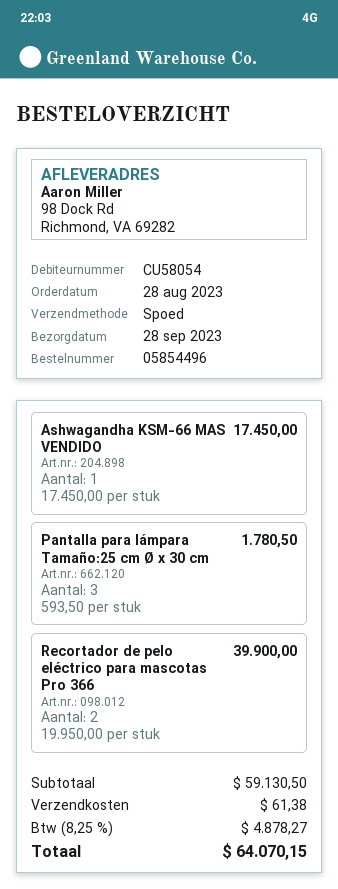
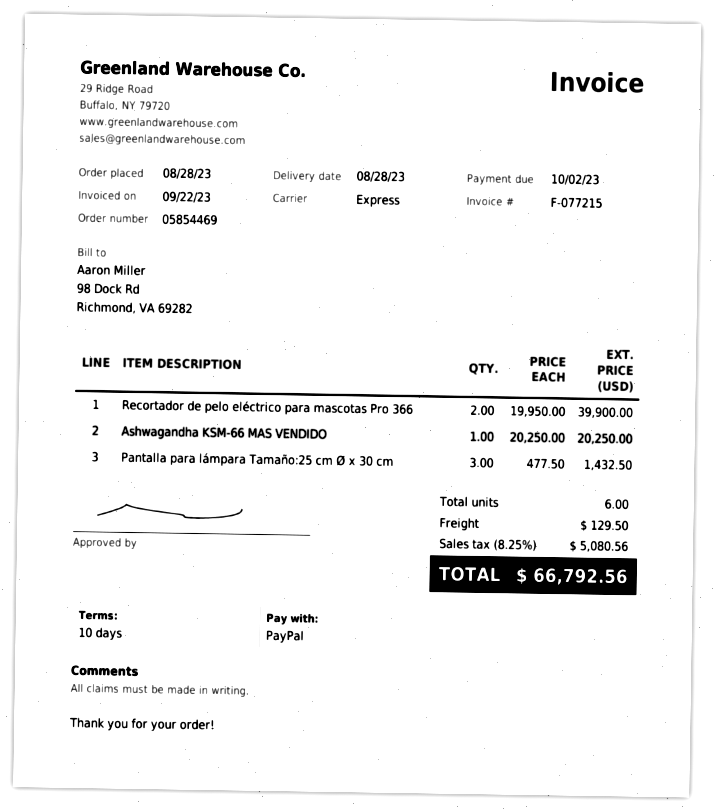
order number: 05854496 -> 05854469
delivery date: 2023-09-28 -> 2023-08-28
Ashwagandha KSM-66 MAS VENDIDO: 1 x 17450.00 = 17450.00 -> 1 x 20250.00 = 20250.00
Pantalla para lámpara Tamaño:25 cm Ø x 30 cm: 3 x 593.50 = 1780.50 -> 3 x 477.50 = 1432.50
shipping: 61.38 -> 129.50
tax: 8.25% = 4878.27 -> 8.25% = 5080.56
total: 64070.15 -> 66792.56

